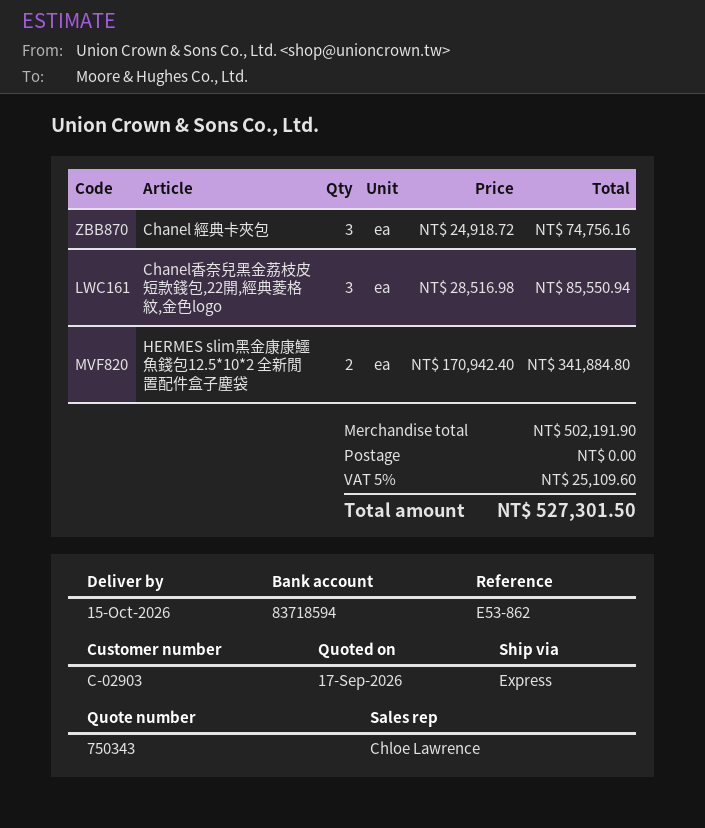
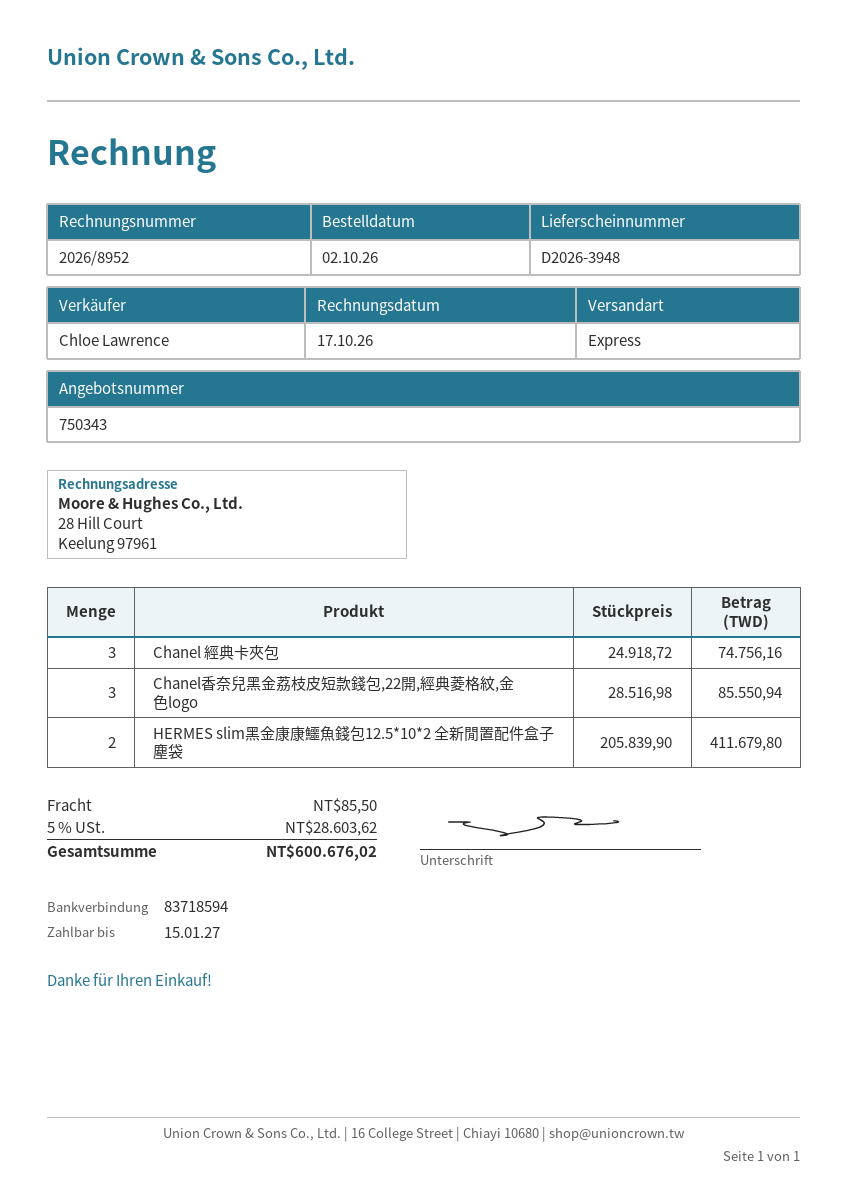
HERMES slim黑金康康鱷魚錢包12.5*10*2 全新閒置配件盒子塵袋: 2 x 170942.40 = 341884.80 -> 2 x 205839.90 = 411679.80
shipping: 0.00 -> 85.50
tax: 5% = 25109.60 -> 5% = 28603.62
total: 527301.50 -> 600676.02

